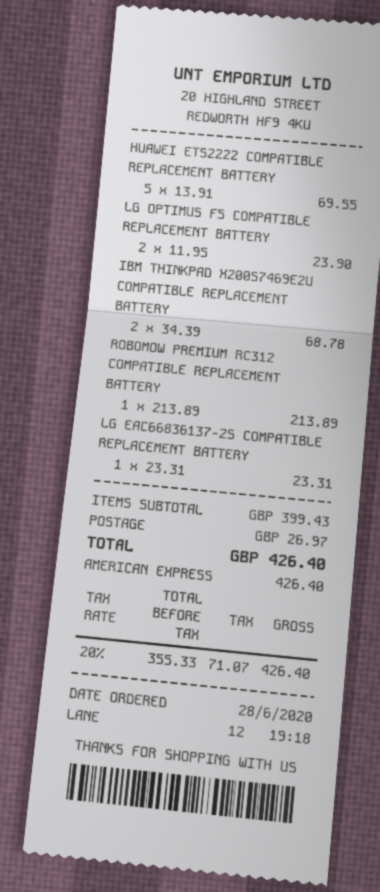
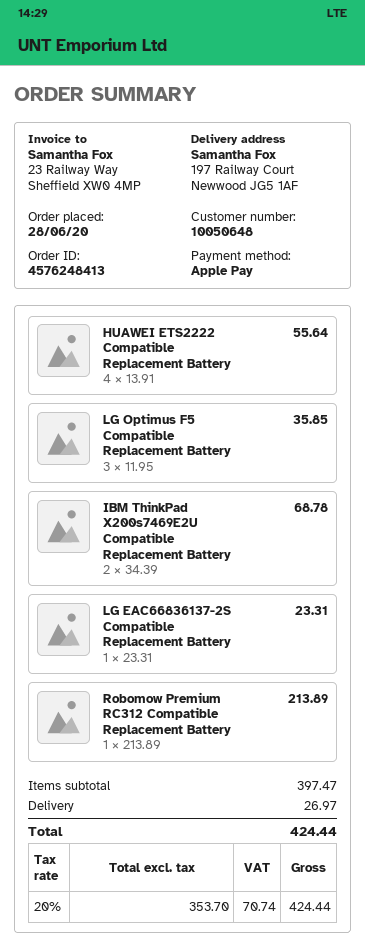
payment method: American Express -> Apple Pay
HUAWEI ETS2222 COMPATIBLE REPLACEMENT BATTERY: 5 x 13.91 = 69.55 -> 4 x 13.91 = 55.64
LG OPTIMUS F5 COMPATIBLE REPLACEMENT BATTERY: 2 x 11.95 = 23.90 -> 3 x 11.95 = 35.85
subtotal: 399.43 -> 397.47
net: 355.33 -> 353.70
tax: 20% = 71.07 -> 20% = 70.74
total: 426.40 -> 424.44

